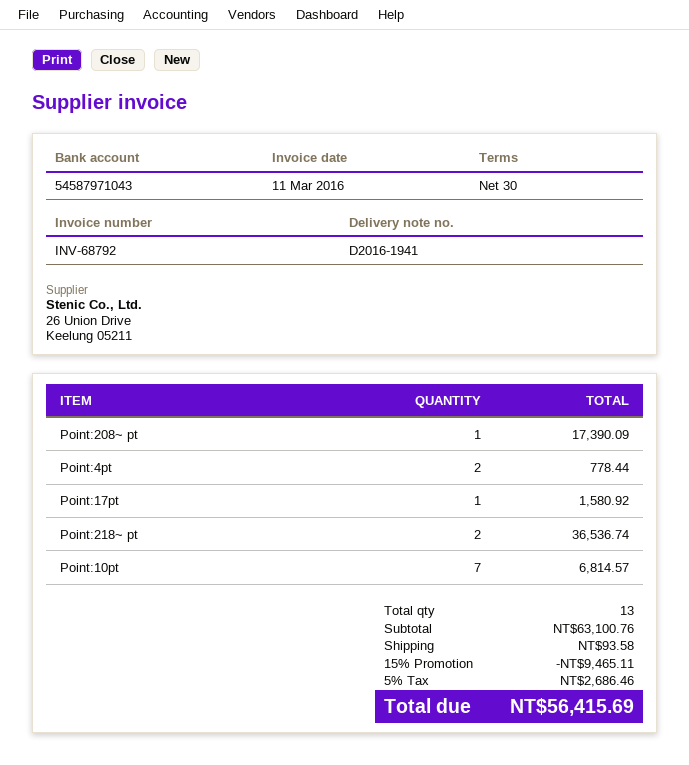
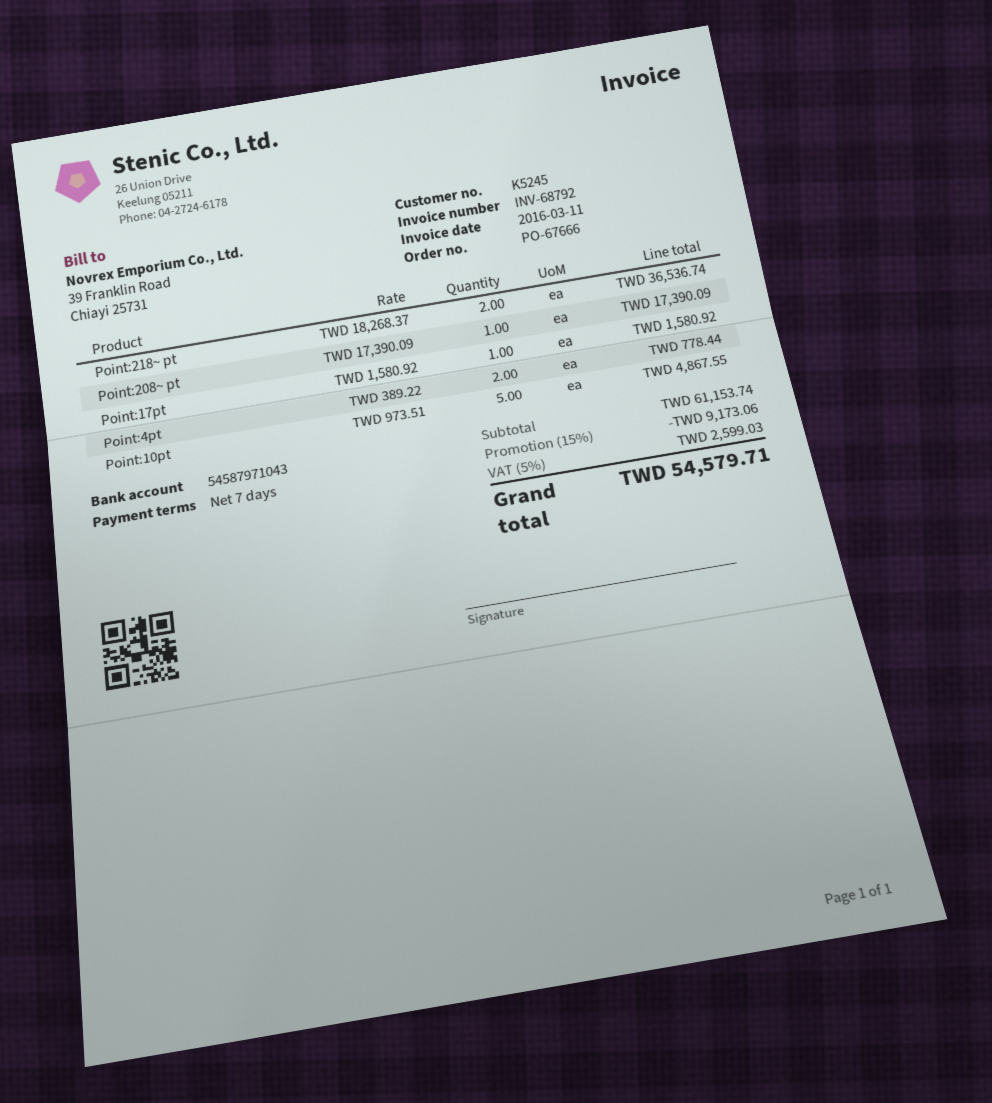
payment terms: 30 days -> 7 days
Point:10pt: 7 for 6814.57 -> 5 for 4867.55
subtotal: 63100.76 -> 61153.74
discount: 15% = 9465.11 -> 15% = 9173.06
shipping: 93.58 -> none
tax: 5% = 2686.46 -> 5% = 2599.03
total: 56415.69 -> 54579.71

